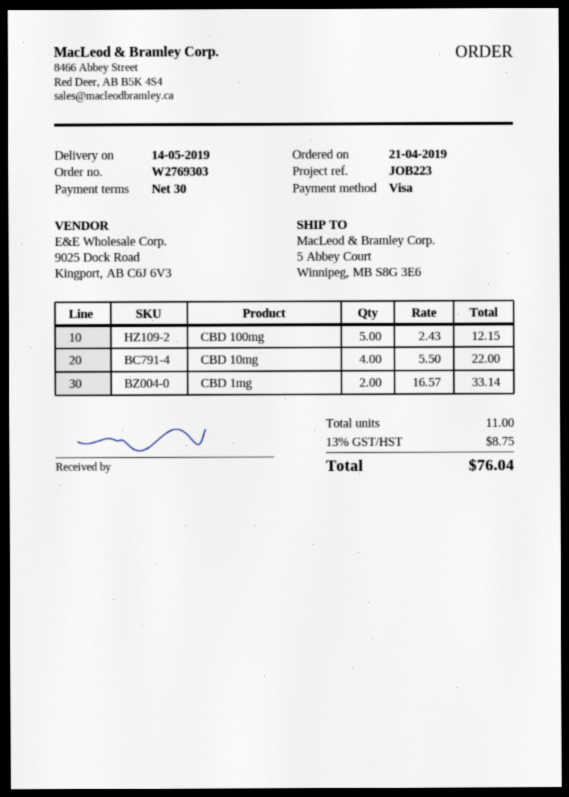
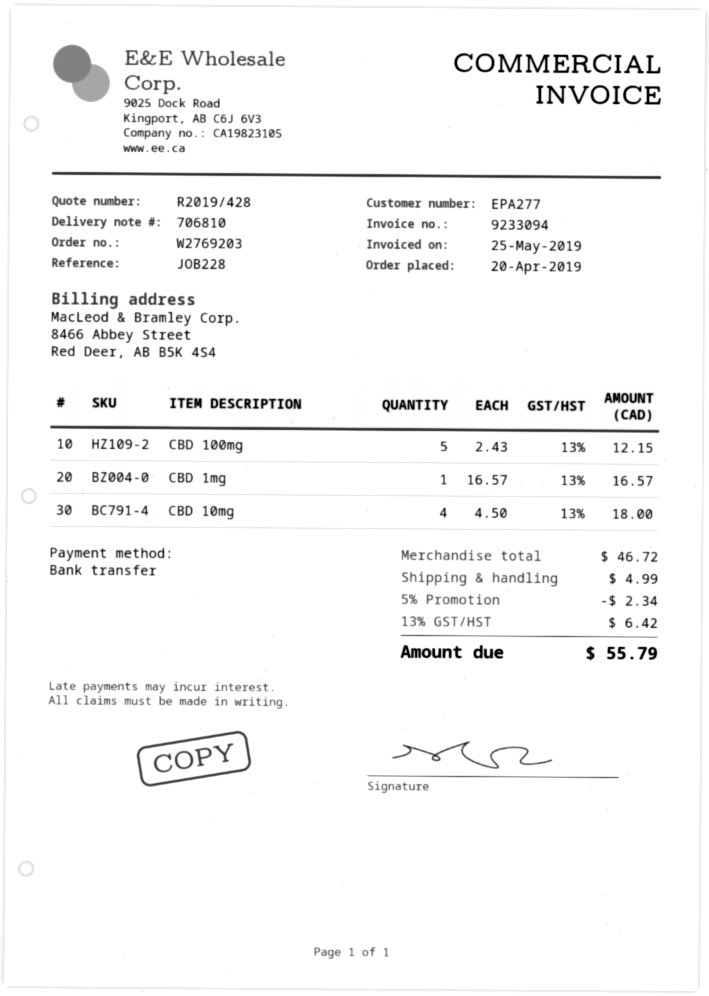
order number: W2769303 -> W2769203
order date: 2019-04-21 -> 2019-04-20
reference: JOB223 -> JOB228
payment method: Visa -> bank transfer
CBD 10mg: 4 x 5.50 = 22.00 -> 4 x 4.50 = 18.00
CBD 1mg: 2 x 16.57 = 33.14 -> 1 x 16.57 = 16.57
discount: none -> 5% = 2.34
shipping: none -> 4.99
tax: 13% = 8.75 -> 13% = 6.42
total: 76.04 -> 55.79

